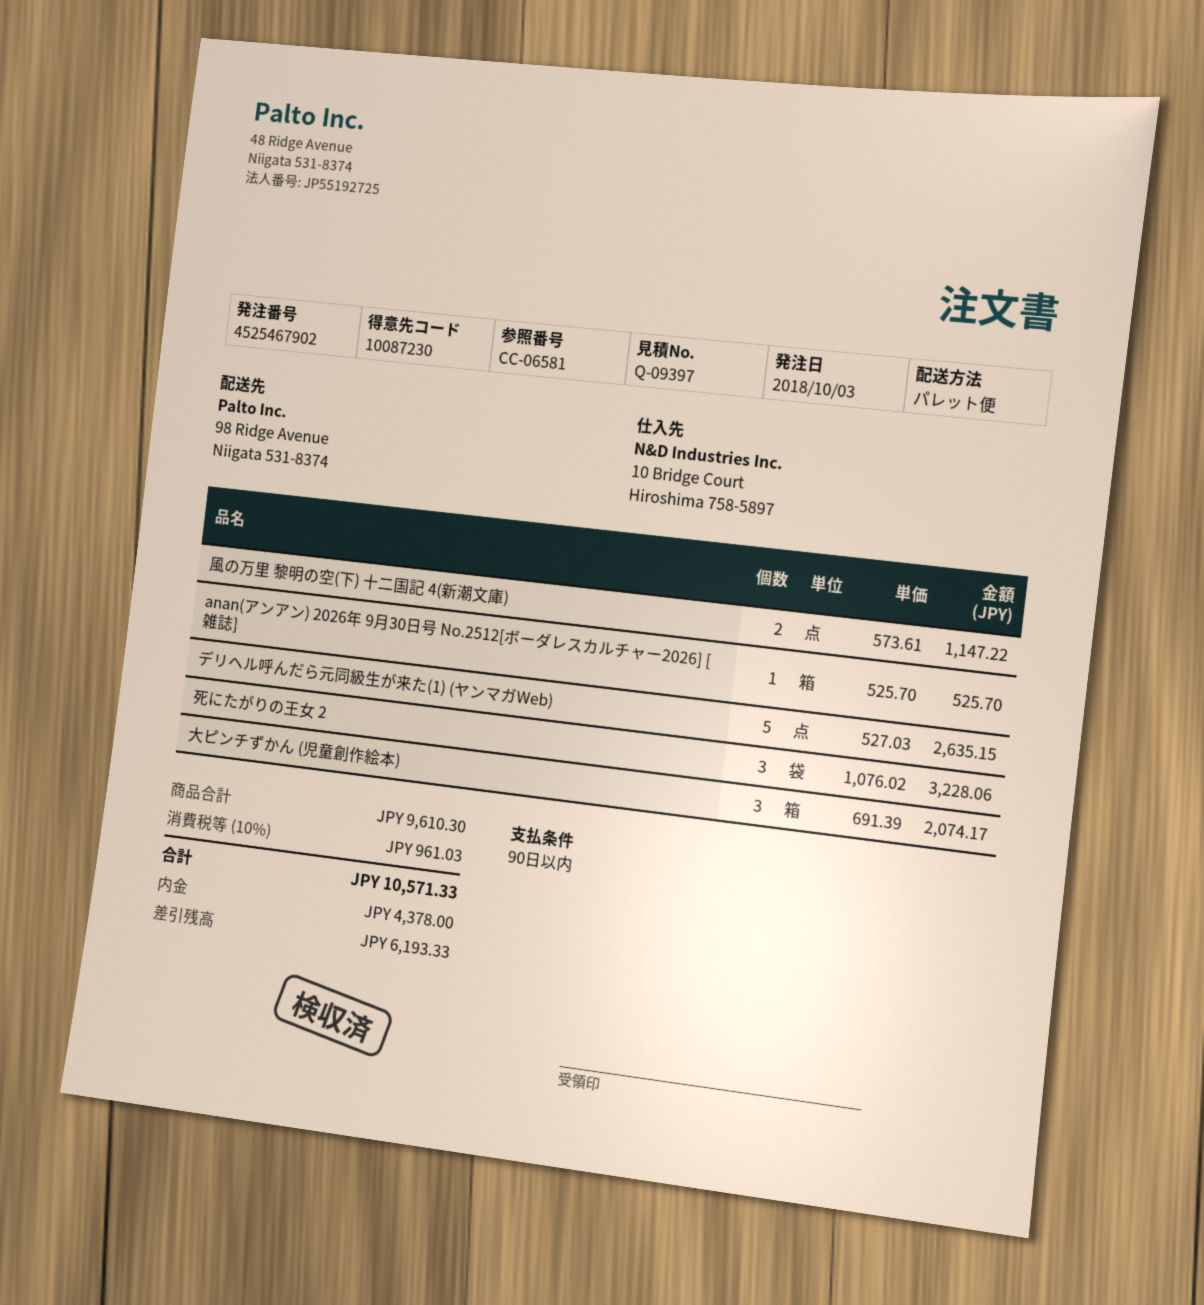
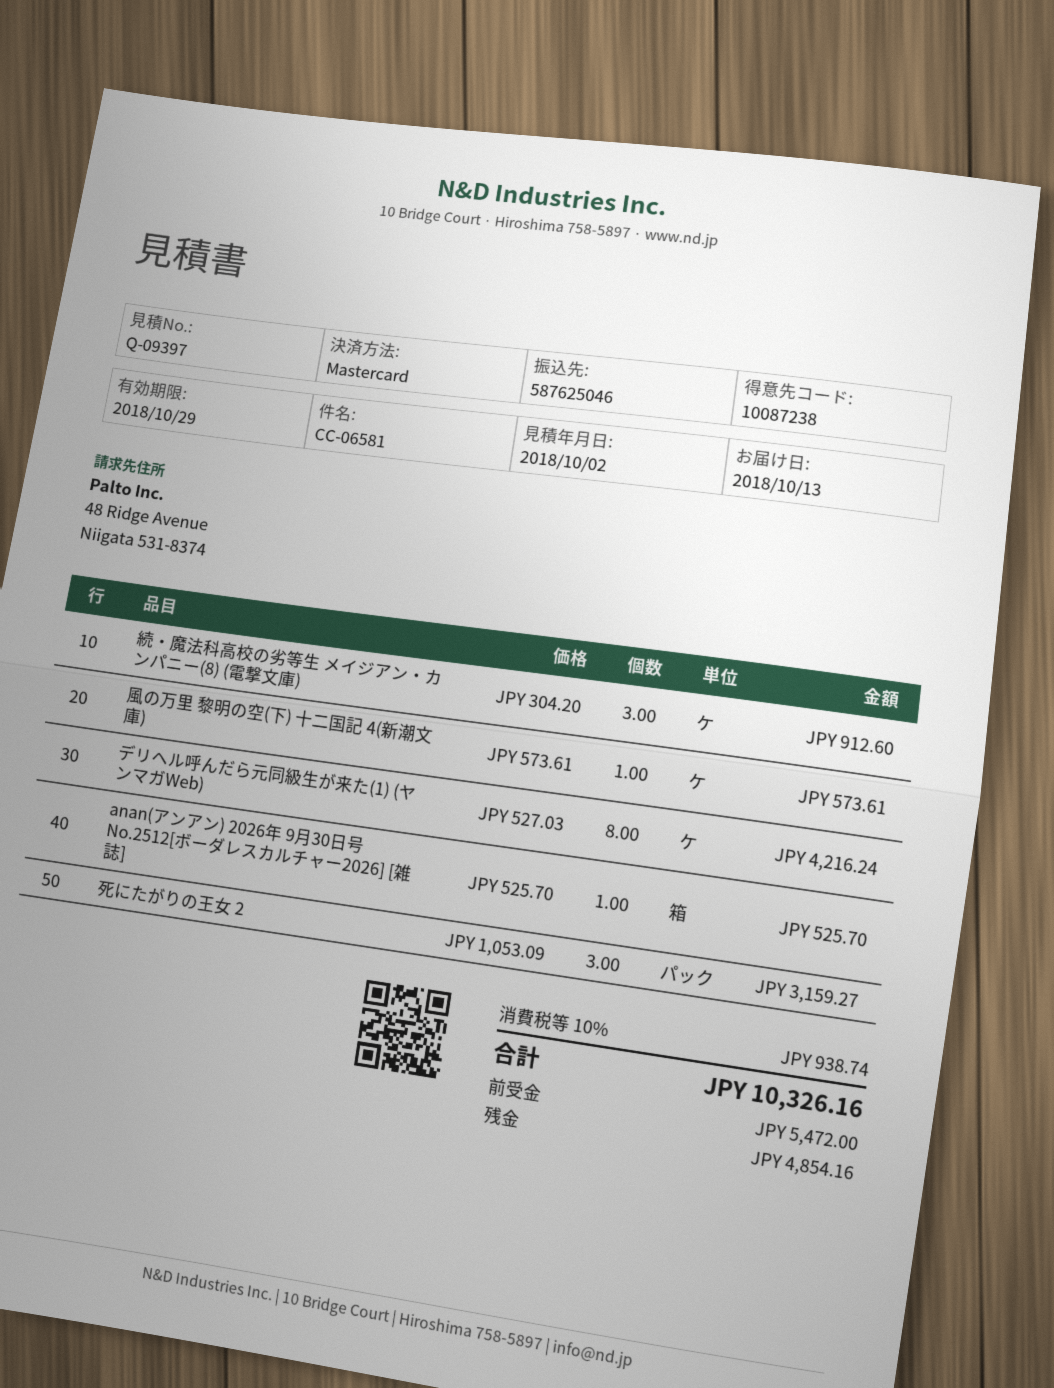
customer number: 10087230 -> 10087238
風の万里 黎明の空(下) 十二国記 4(新潮文庫): 2 x 573.61 = 1147.22 -> 1 x 573.61 = 573.61
デリヘル呼んだら元同級生が来た(1) (ヤンマガWeb): 5 x 527.03 = 2635.15 -> 8 x 527.03 = 4216.24
死にたがりの王女 2: 3 x 1076.02 = 3228.06 -> 3 x 1053.09 = 3159.27
大ピンチずかん (児童創作絵本): 3 x 691.39 = 2074.17 -> none
続・魔法科高校の劣等生 メイジアン・カンパニー(8) (電撃文庫): none -> 3 x 304.20 = 912.60
tax: 10% = 961.03 -> 10% = 938.74
total: 10571.33 -> 10326.16
deposit: 4378.00 -> 5472.00
balance: 6193.33 -> 4854.16

